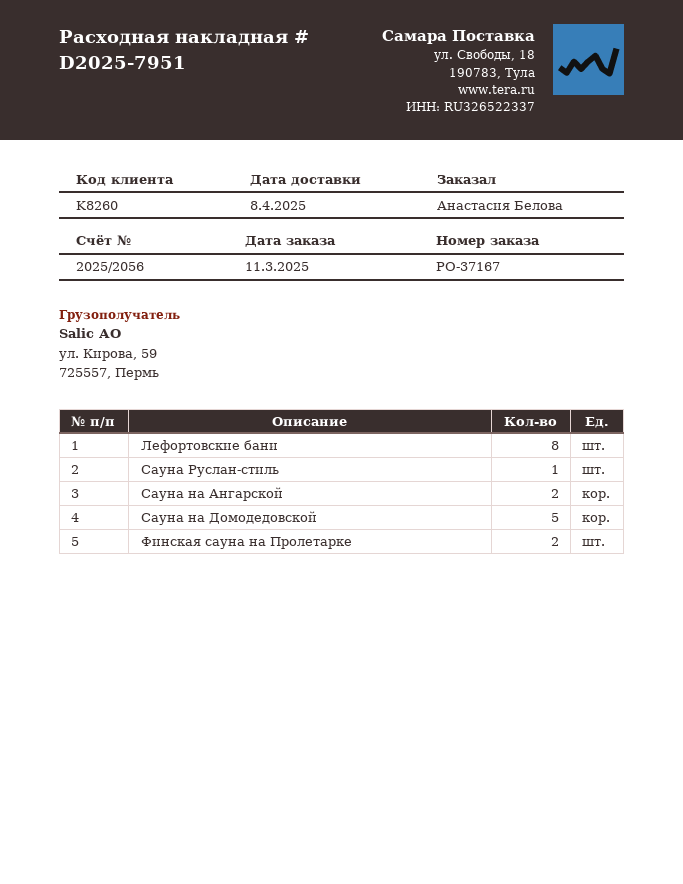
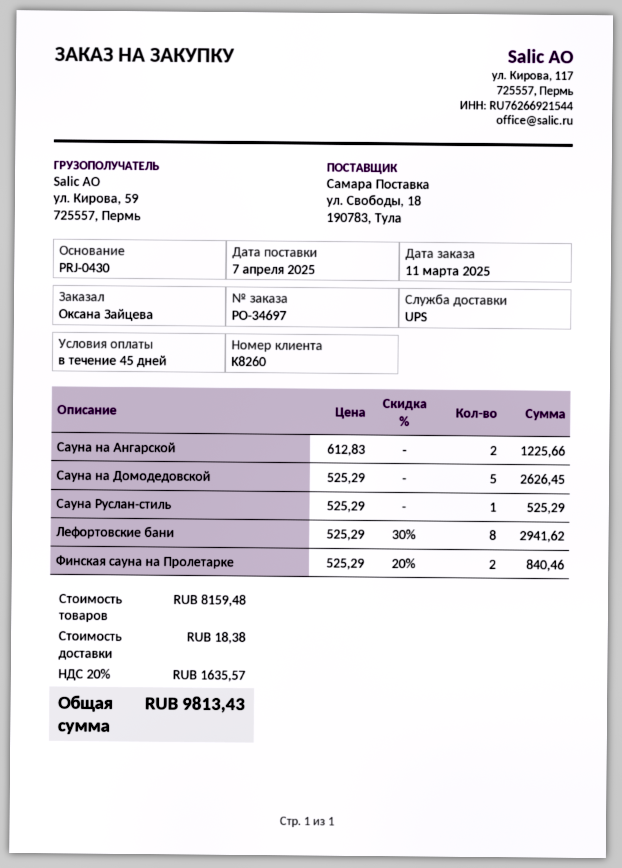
order number: PO-37167 -> PO-34697
delivery date: 2025-04-08 -> 2025-04-07
ordered by: Анастасия Белова -> Оксана Зайцева

